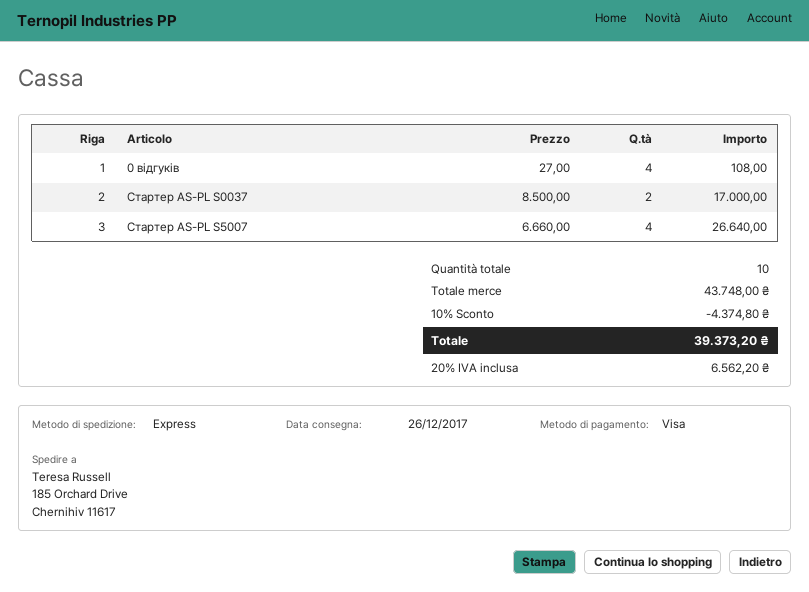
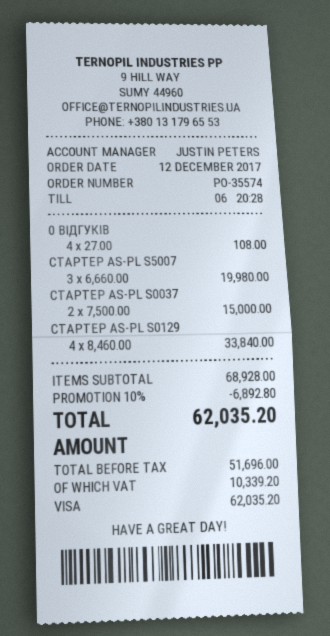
Стартер AS-PL S0037: 2 x 8500.00 = 17000.00 -> 2 x 7500.00 = 15000.00
Стартер AS-PL S5007: 4 x 6660.00 = 26640.00 -> 3 x 6660.00 = 19980.00
СТАРТЕР AS-PL S0129: none -> 4 x 8460.00 = 33840.00
subtotal: 43748.00 -> 68928.00
discount: 10% = 4374.80 -> 10% = 6892.80
tax: 6562.20 -> 10339.20
total: 39373.20 -> 62035.20

